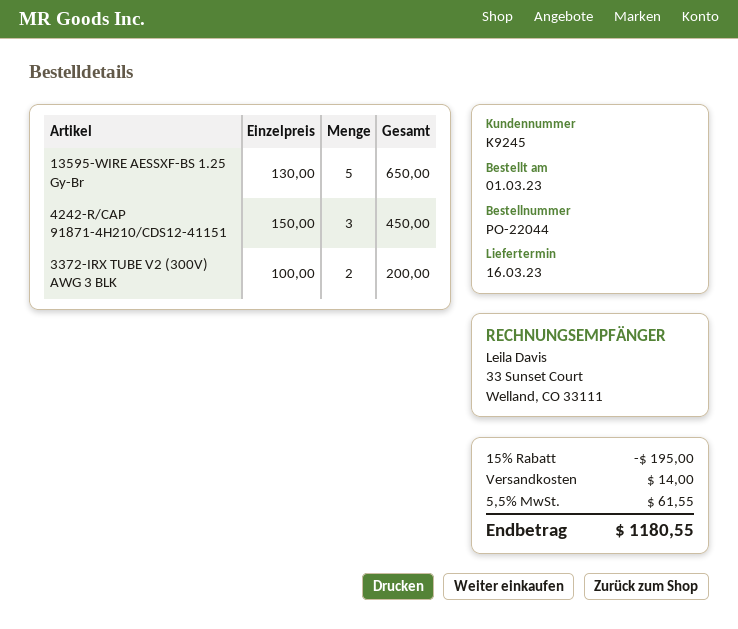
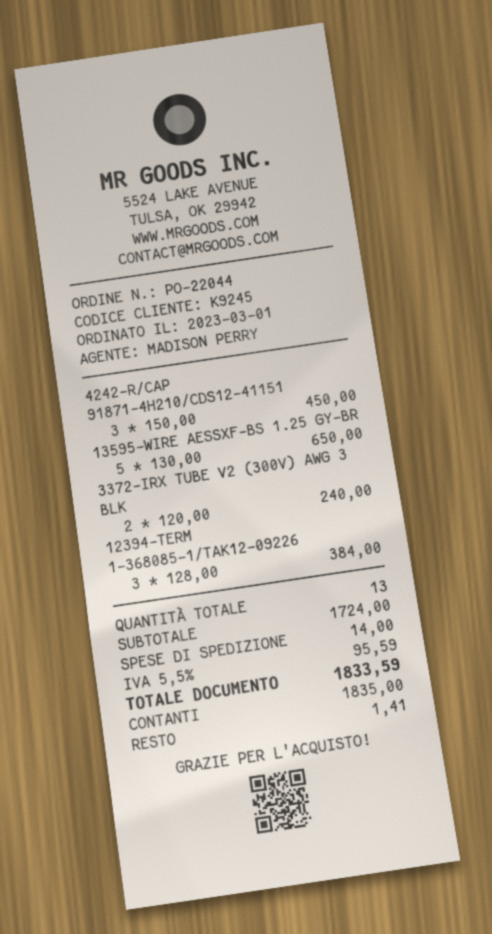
3372-IRX TUBE V2 (300V) AWG 3 BLK: 2 x 100.00 = 200.00 -> 2 x 120.00 = 240.00
12394-TERM 1-368085-1/TAK12-09226: none -> 3 x 128.00 = 384.00
discount: 15% = 195.00 -> none
tax: 5.5% = 61.55 -> 5.5% = 95.59
total: 1180.55 -> 1833.59

